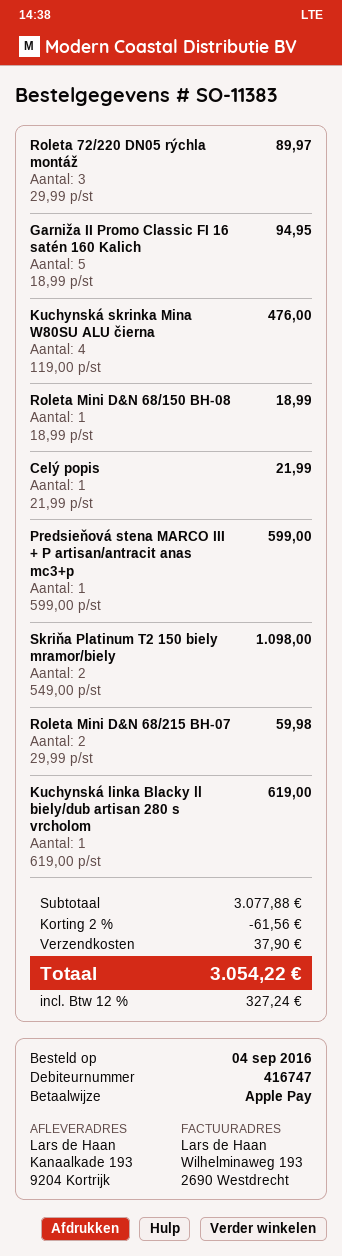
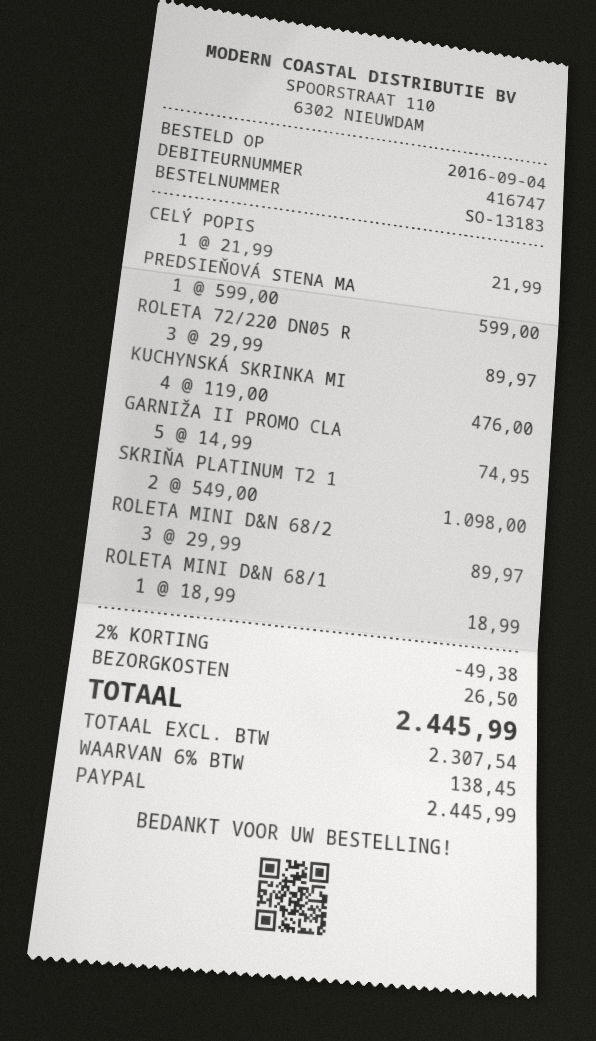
order number: SO-11383 -> SO-13183
payment method: Apple Pay -> PayPal
Garniža II Promo Classic FI 16 satén 160 Kalich: 5 x 18.99 = 94.95 -> 5 x 14.99 = 74.95
Roleta Mini D&N 68/215 BH-07: 2 x 29.99 = 59.98 -> 3 x 29.99 = 89.97
Kuchynská linka Blacky ll biely/dub artisan 280 s vrcholom: 1 x 619.00 = 619.00 -> none
discount: 2% = 61.56 -> 2% = 49.38
shipping: 37.90 -> 26.50
tax: 12% = 327.24 -> 6% = 138.45
total: 3054.22 -> 2445.99

